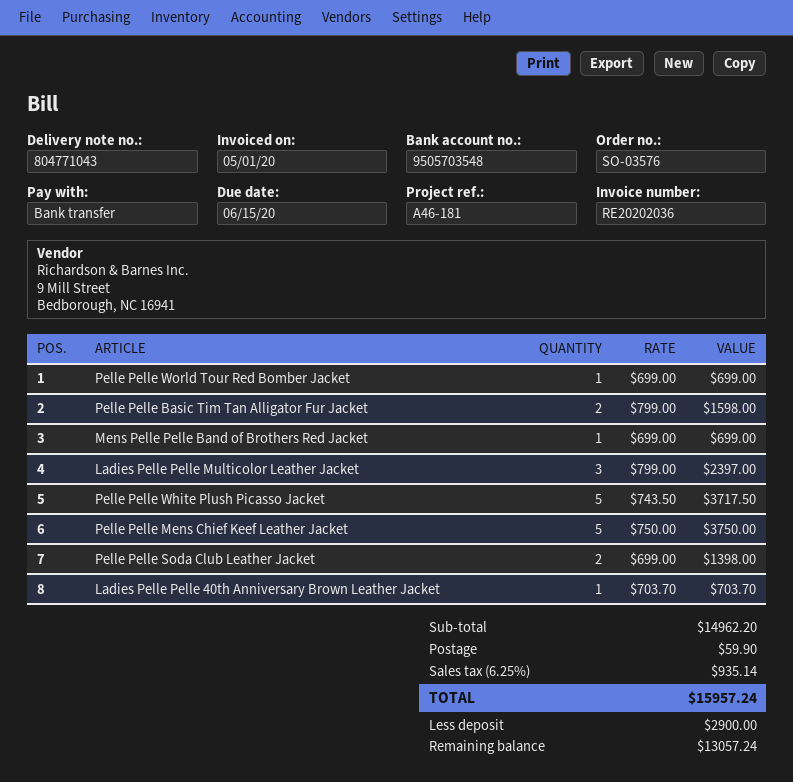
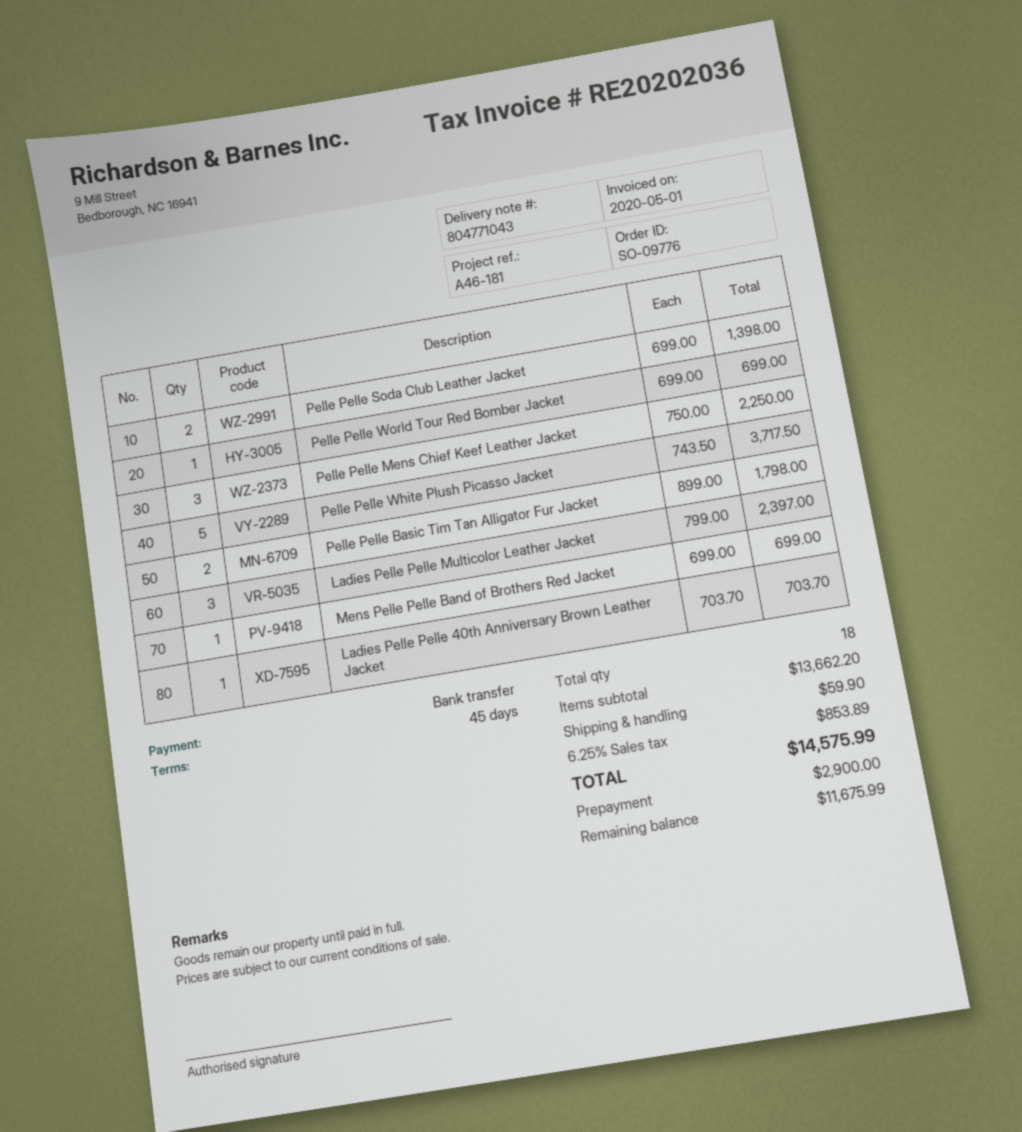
order number: SO-03576 -> SO-09776
Pelle Pelle Basic Tim Tan Alligator Fur Jacket: 2 x 799.00 = 1598.00 -> 2 x 899.00 = 1798.00
Pelle Pelle Mens Chief Keef Leather Jacket: 5 x 750.00 = 3750.00 -> 3 x 750.00 = 2250.00
subtotal: 14962.20 -> 13662.20
tax: 6.25% = 935.14 -> 6.25% = 853.89
total: 15957.24 -> 14575.99
balance: 13057.24 -> 11675.99

